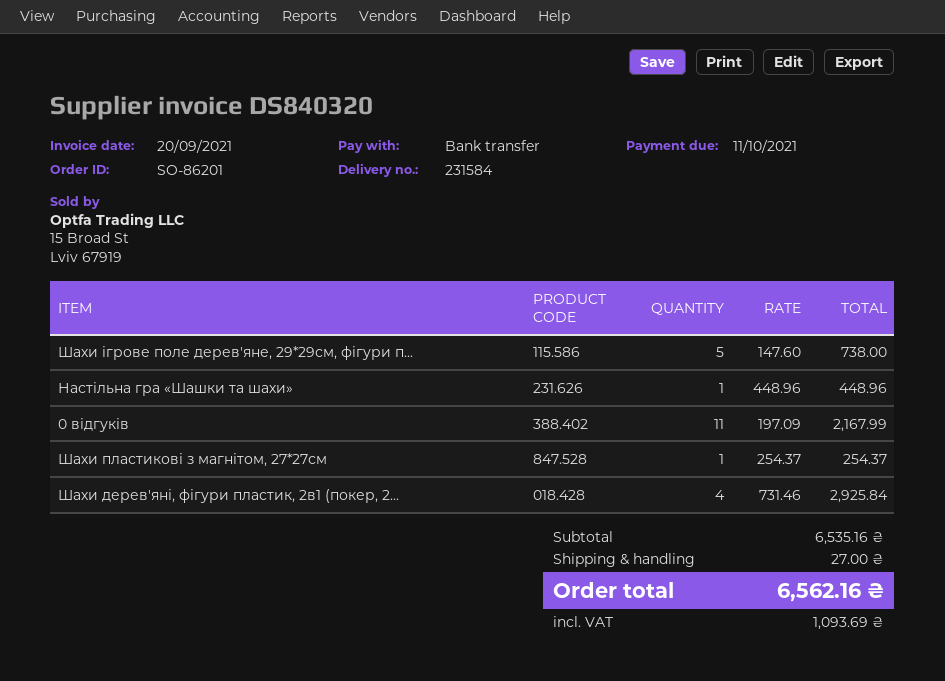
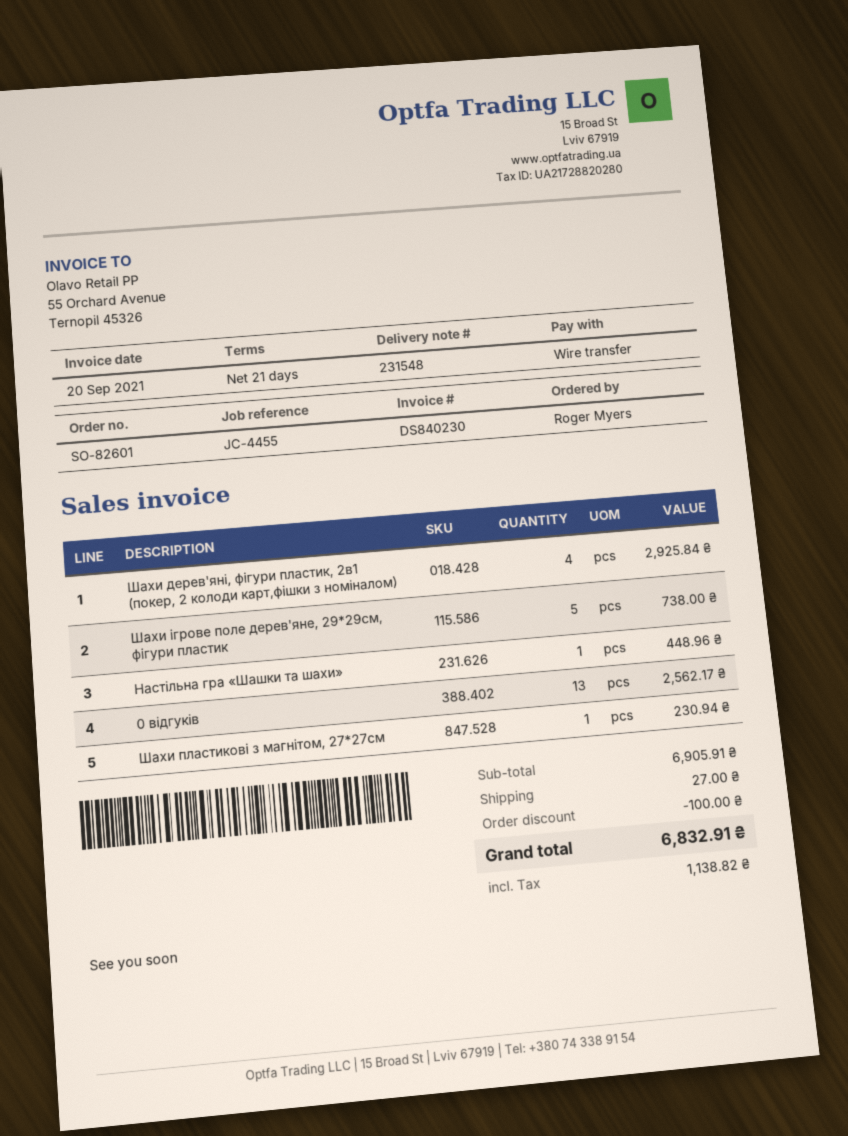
order number: SO-86201 -> SO-82601
delivery note number: 231584 -> 231548
invoice number: DS840320 -> DS840230
0 відгуків: 11 for 2167.99 -> 13 for 2562.17
Шахи пластикові з магнітом, 27*27см: 1 for 254.37 -> 1 for 230.94
subtotal: 6535.16 -> 6905.91
discount: none -> 100.00
tax: 1093.69 -> 1138.82
total: 6562.16 -> 6832.91

